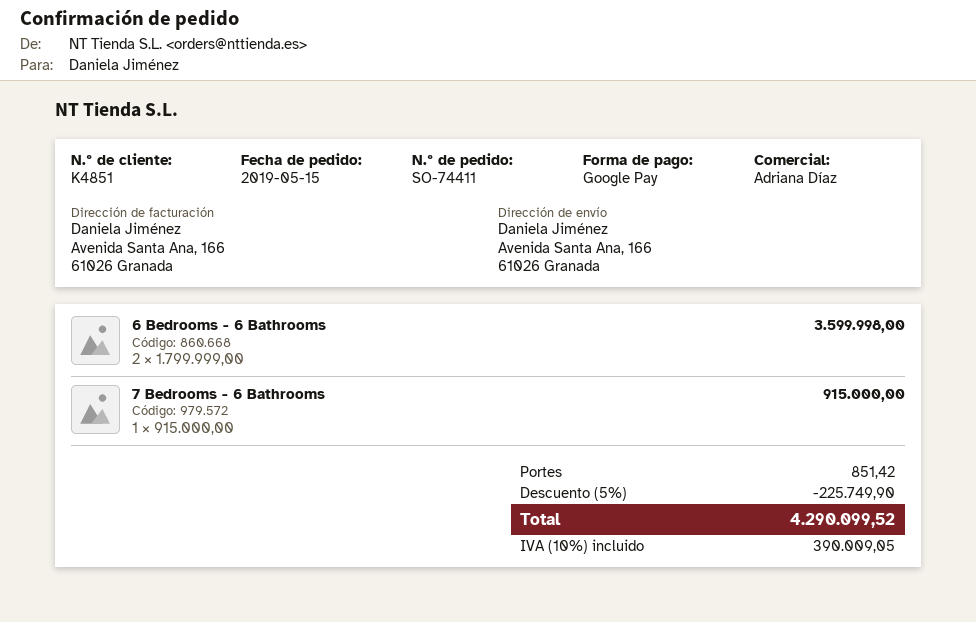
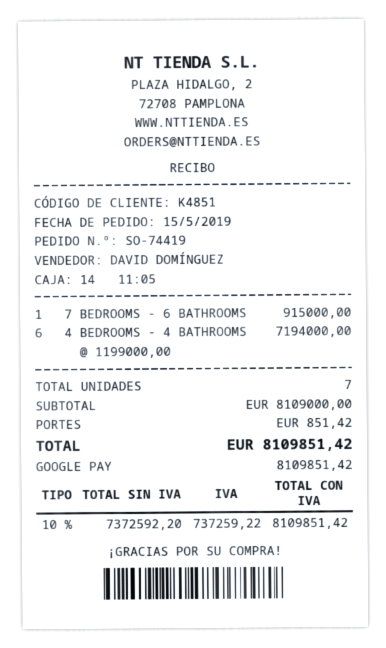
order number: SO-74411 -> SO-74419
sales rep: Adriana Díaz -> DAVID DOMÍNGUEZ
6 Bedrooms - 6 Bathrooms: 2 x 1799999.00 = 3599998.00 -> none
4 BEDROOMS - 4 BATHROOMS: none -> 6 x 1199000.00 = 7194000.00
discount: 5% = 225749.90 -> none
tax: 10% = 390009.05 -> 10% = 737259.22
total: 4290099.52 -> 8109851.42

